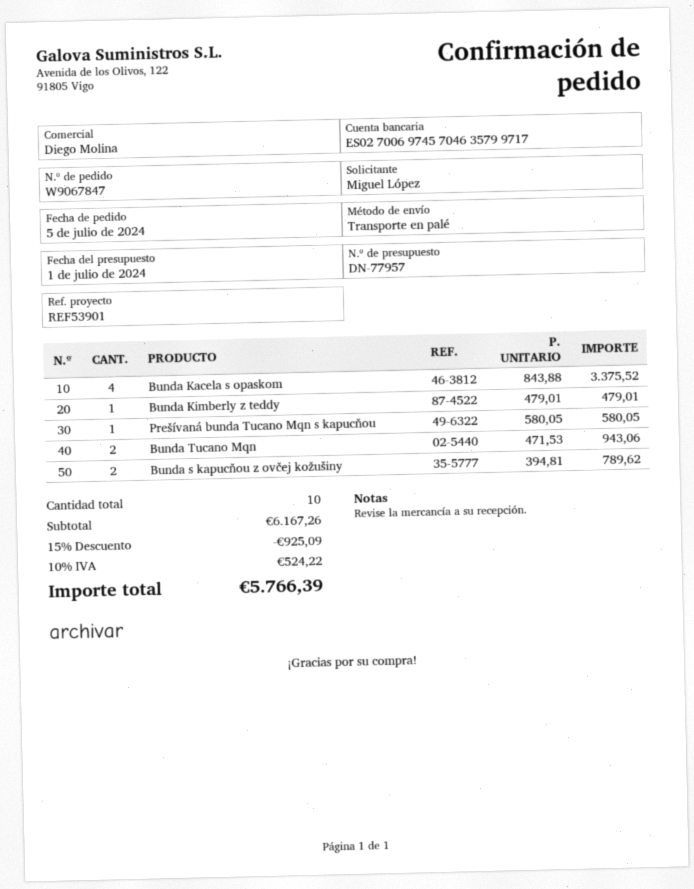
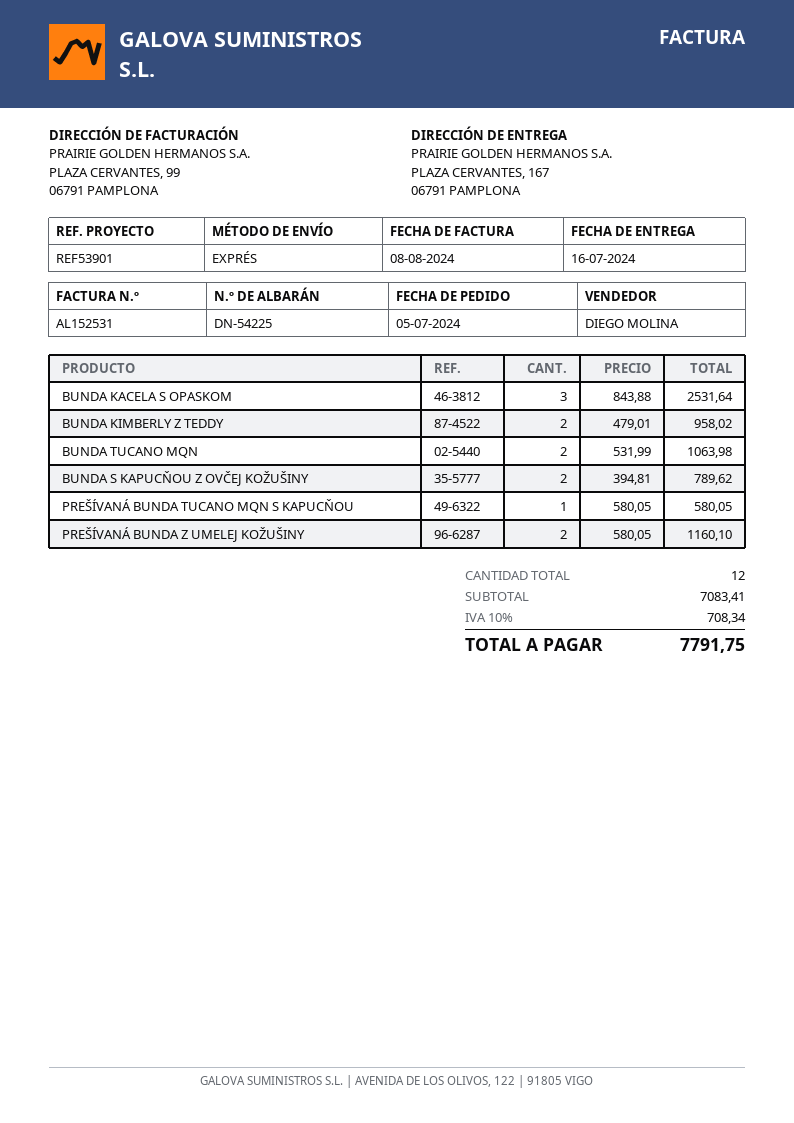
shipping method: pallet freight -> express
Bunda Kacela s opaskom: 4 x 843.88 = 3375.52 -> 3 x 843.88 = 2531.64
Bunda Kimberly z teddy: 1 x 479.01 = 479.01 -> 2 x 479.01 = 958.02
Bunda Tucano Mqn: 2 x 471.53 = 943.06 -> 2 x 531.99 = 1063.98
PREŠÍVANÁ BUNDA Z UMELEJ KOŽUŠINY: none -> 2 x 580.05 = 1160.10
total quantity: 10 -> 12
subtotal: 6167.26 -> 7083.41
discount: 15% = 925.09 -> none
tax: 10% = 524.22 -> 10% = 708.34
total: 5766.39 -> 7791.75

